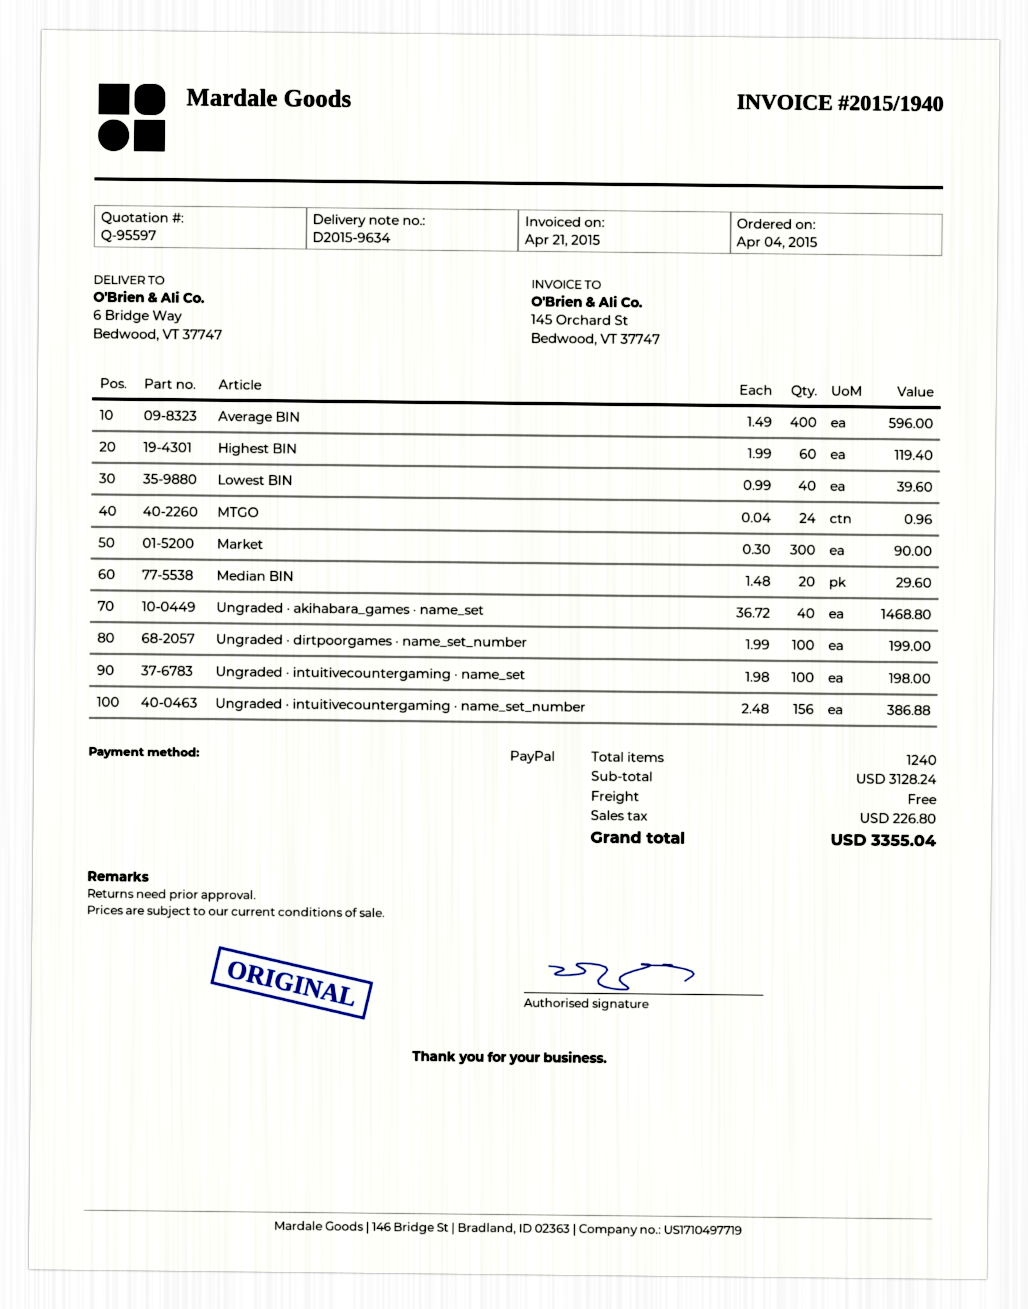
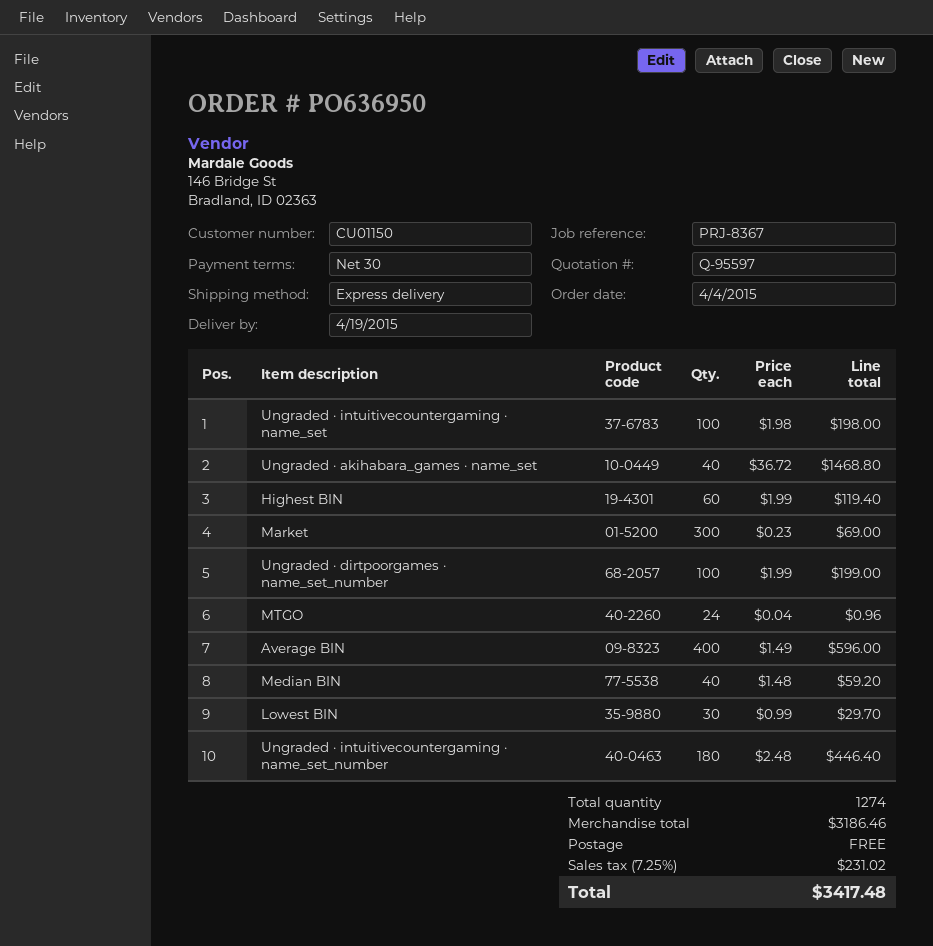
Lowest BIN: 40 x 0.99 = 39.60 -> 30 x 0.99 = 29.70
Market: 300 x 0.30 = 90.00 -> 300 x 0.23 = 69.00
Median BIN: 20 x 1.48 = 29.60 -> 40 x 1.48 = 59.20
Ungraded · intuitivecountergaming · name_set_number: 156 x 2.48 = 386.88 -> 180 x 2.48 = 446.40
total quantity: 1240 -> 1274
subtotal: 3128.24 -> 3186.46
tax: 226.80 -> 231.02
total: 3355.04 -> 3417.48

